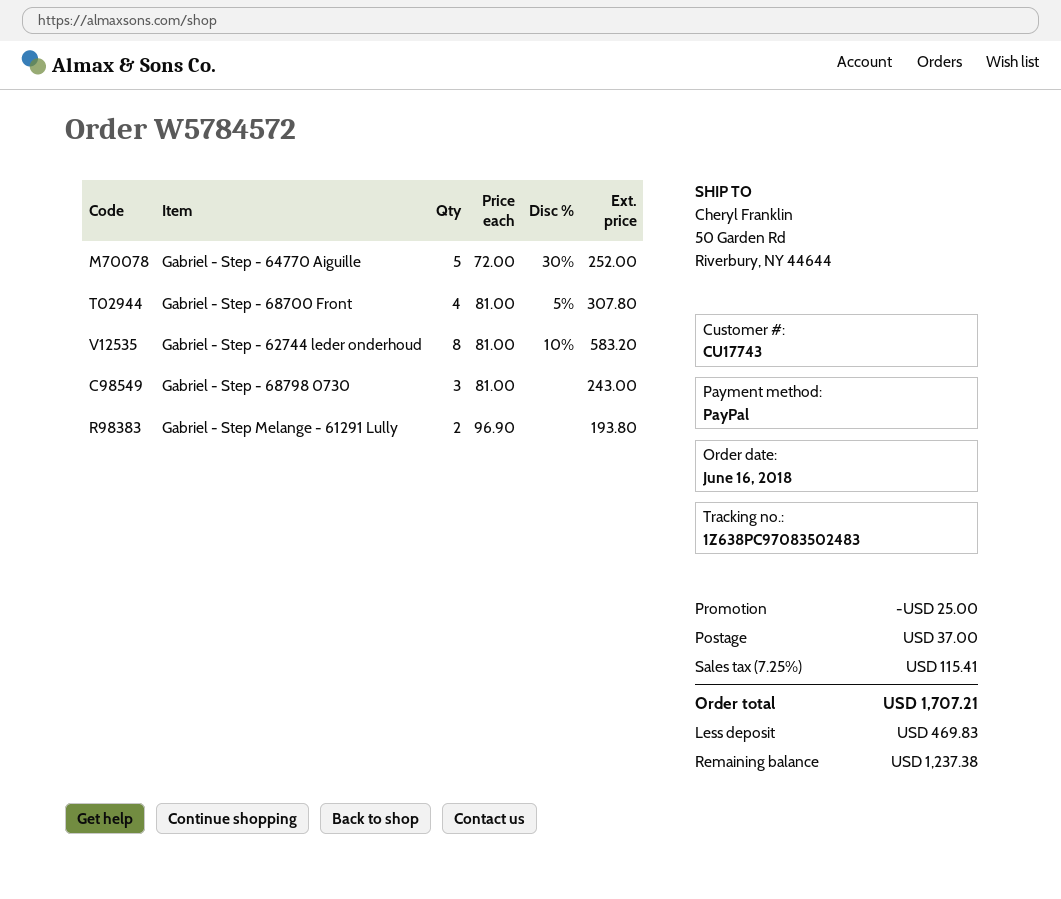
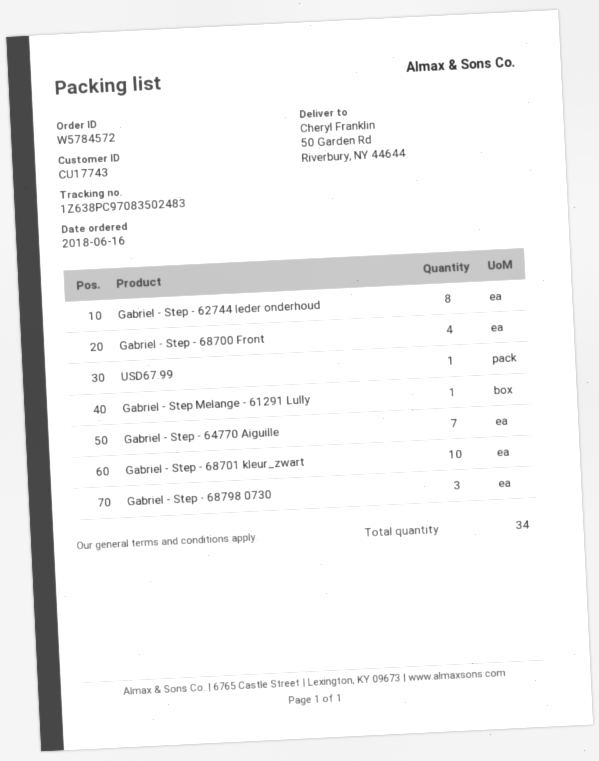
Gabriel - Step - 64770 Aiguille: 5 -> 7
Gabriel - Step Melange - 61291 Lully: 2 -> 1
USD67.99: none -> 1
Gabriel - Step - 68701 kleur_zwart: none -> 10

